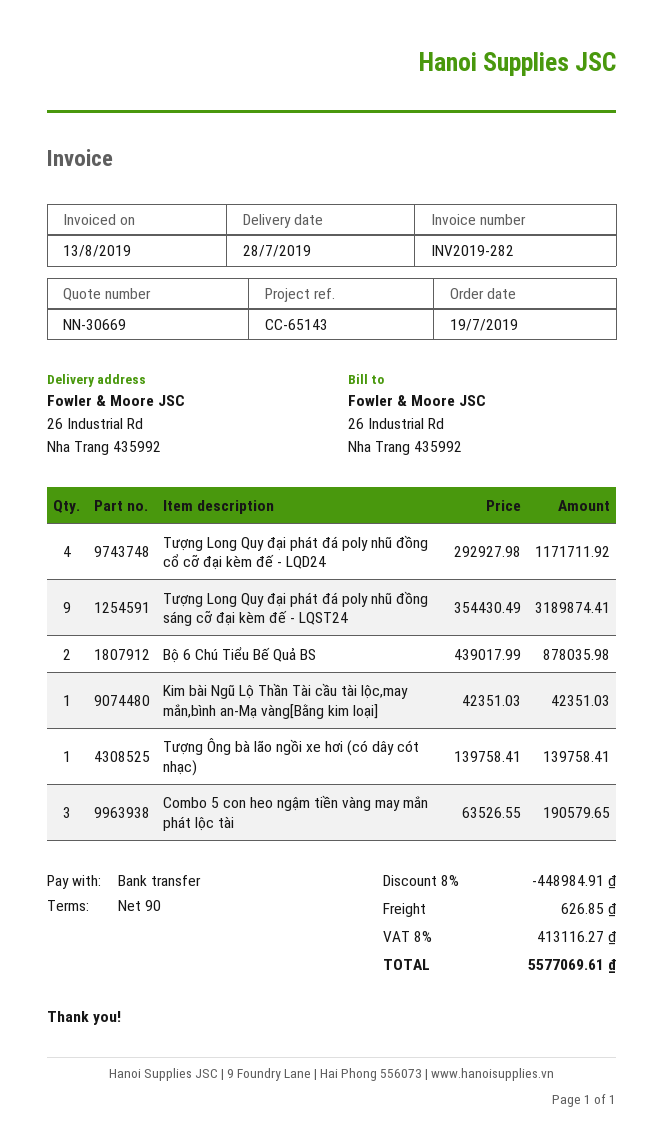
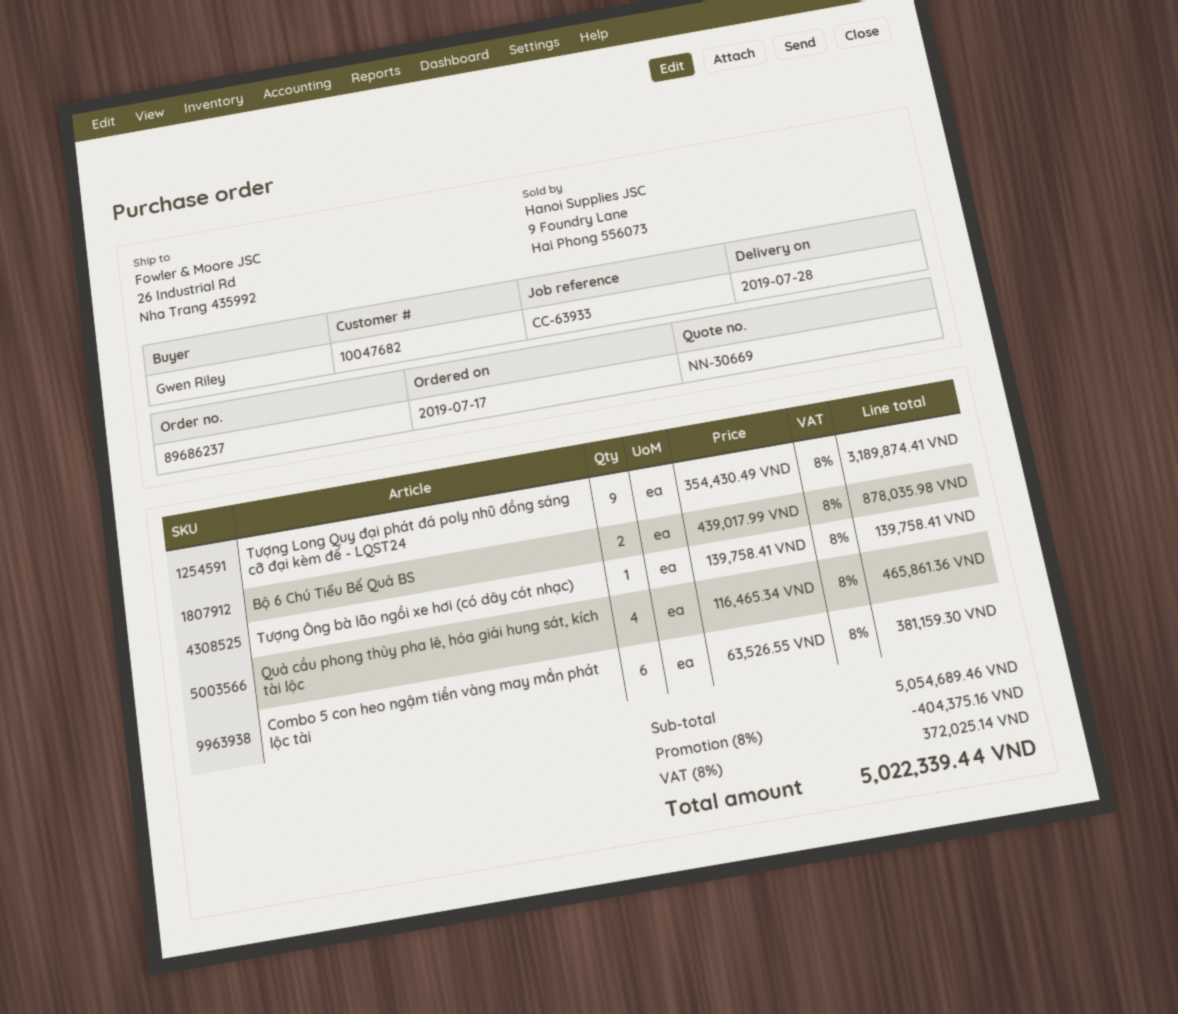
order date: 2019-07-19 -> 2019-07-17
reference: CC-65143 -> CC-63933
Tượng Long Quy đại phát đá poly nhũ đồng cổ cỡ đại kèm đế - LQD24: 4 x 292927.98 = 1171711.92 -> none
Kim bài Ngũ Lộ Thần Tài cầu tài lộc,may mắn,bình an-Mạ vàng[Bằng kim loại]: 1 x 42351.03 = 42351.03 -> none
Combo 5 con heo ngậm tiền vàng may mắn phát lộc tài: 3 x 63526.55 = 190579.65 -> 6 x 63526.55 = 381159.30
Quả cầu phong thủy pha lê, hóa giải hung sát, kích tài lộc: none -> 4 x 116465.34 = 465861.36
discount: 8% = 448984.91 -> 8% = 404375.16
shipping: 626.85 -> none
tax: 8% = 413116.27 -> 8% = 372025.14
total: 5577069.61 -> 5022339.44

